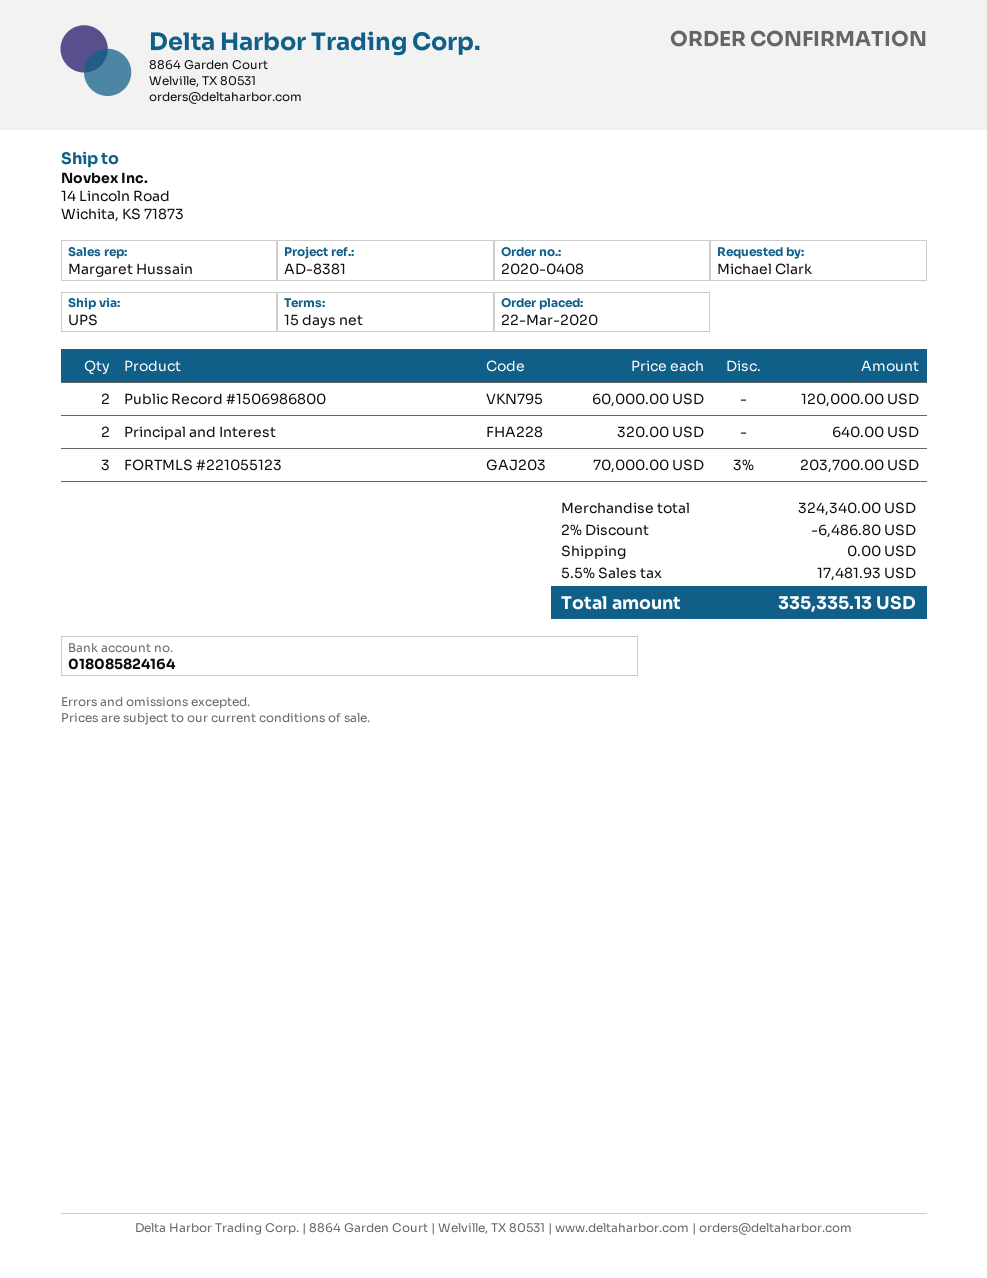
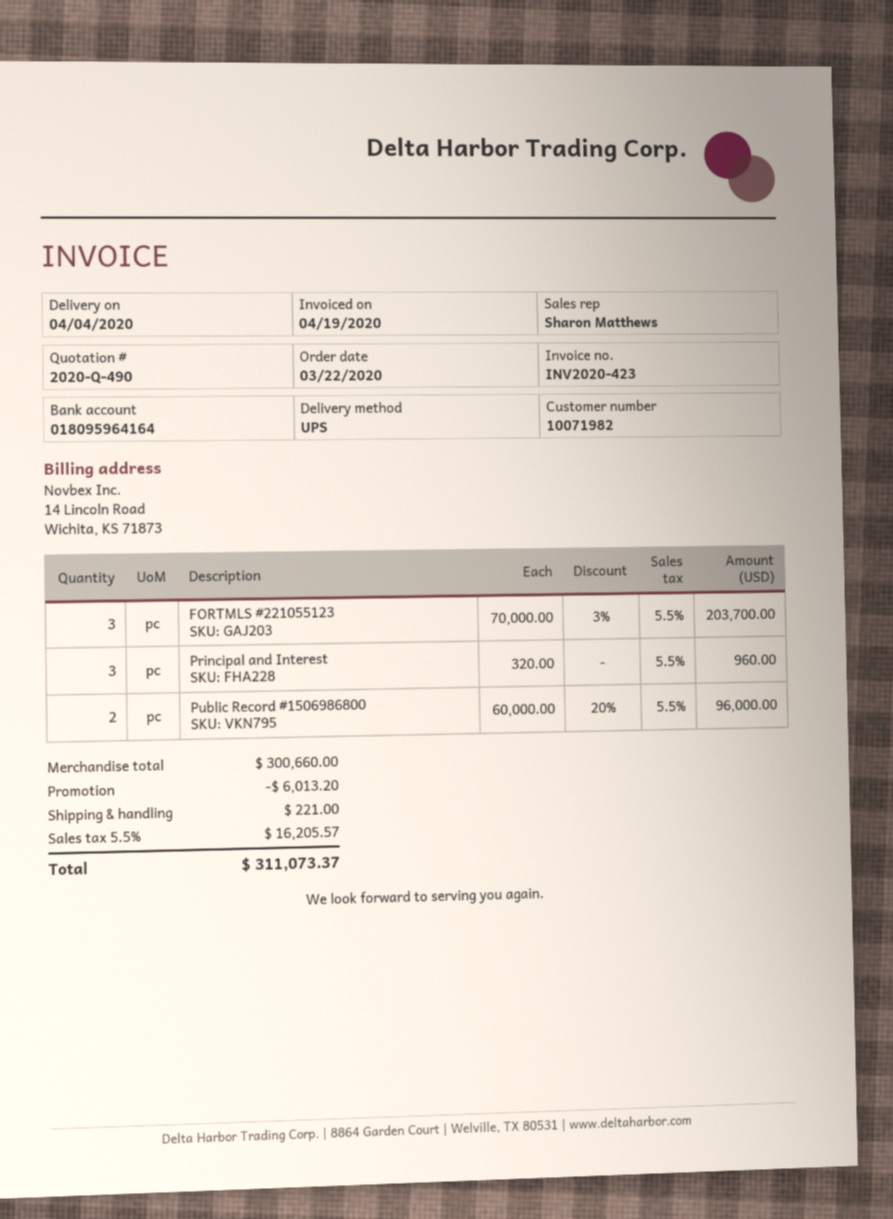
sales rep: Margaret Hussain -> Sharon Matthews
bank account: 018085824164 -> 018095964164
Public Record #1506986800: 2 x 60000.00 = 120000.00 -> 2 x 60000.00 - 20% = 96000.00
Principal and Interest: 2 x 320.00 = 640.00 -> 3 x 320.00 = 960.00
subtotal: 324340.00 -> 300660.00
discount: 6486.80 -> 6013.20
shipping: 0.00 -> 221.00
tax: 5.5% = 17481.93 -> 5.5% = 16205.57
total: 335335.13 -> 311073.37

